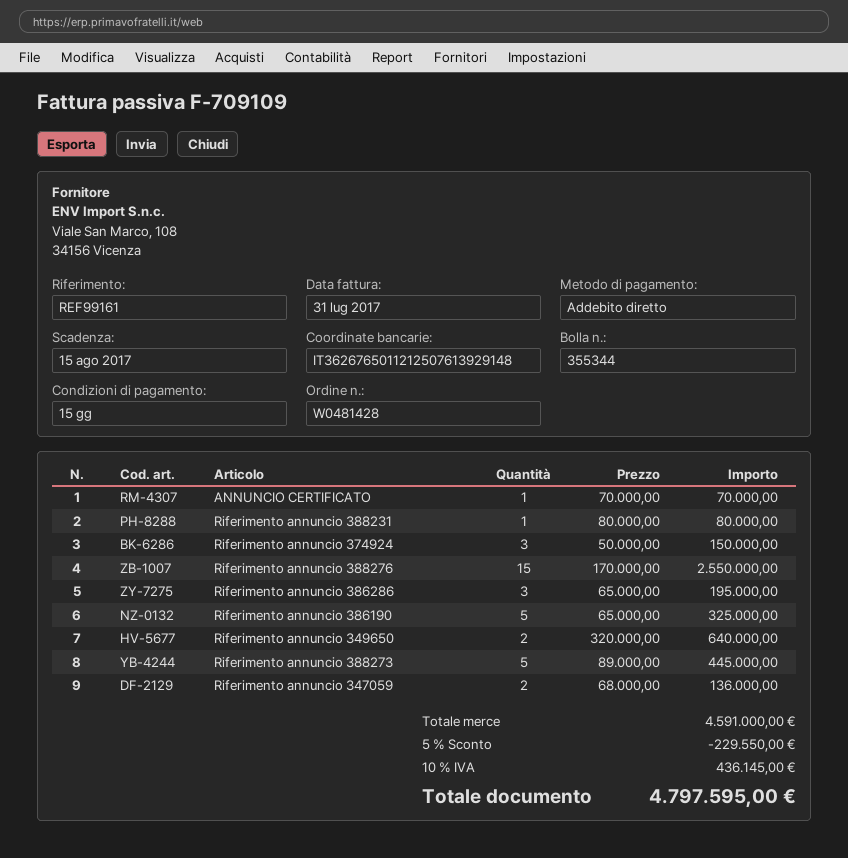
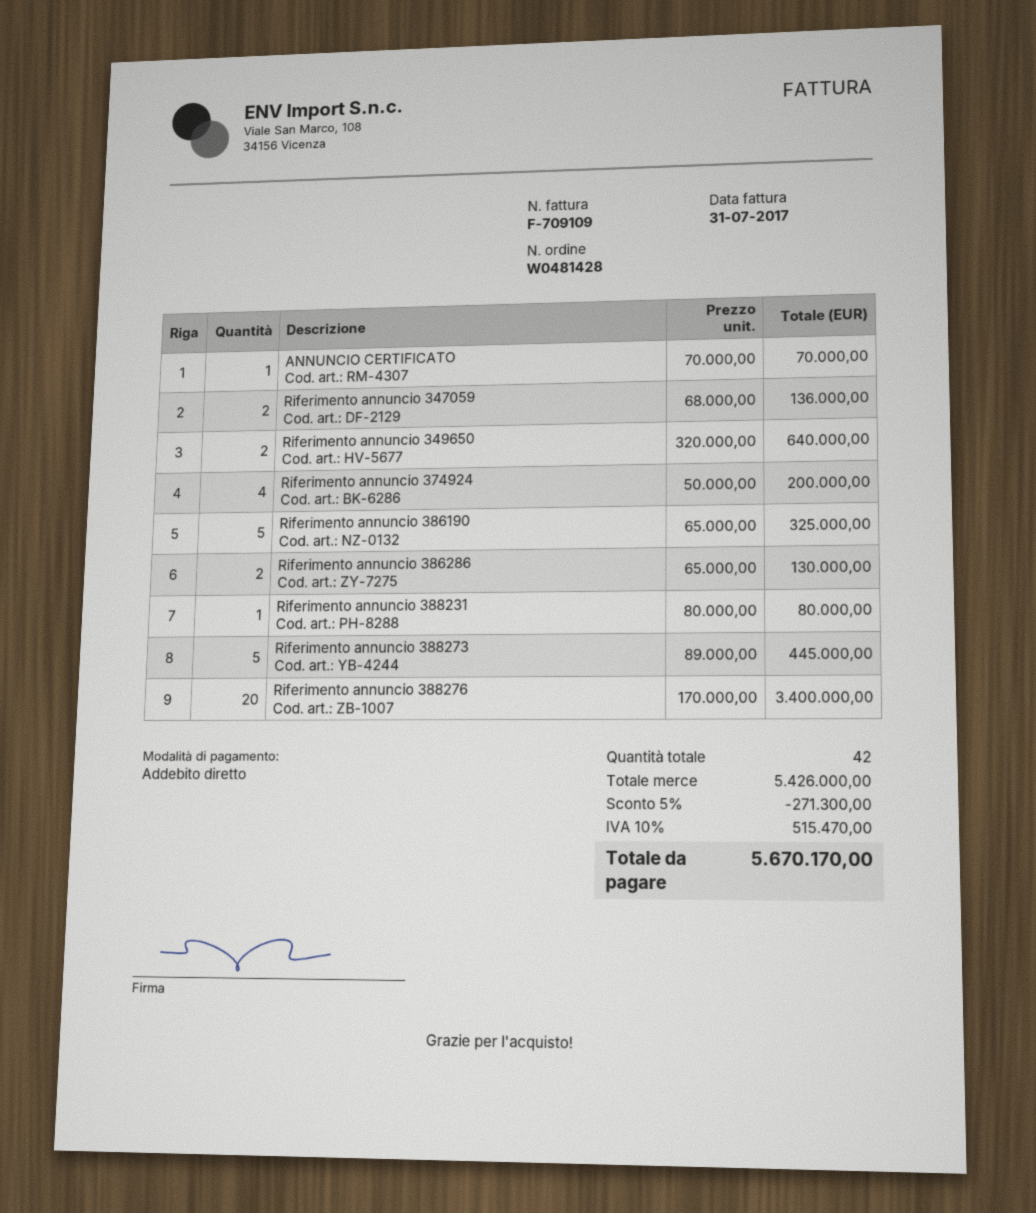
Riferimento annuncio 374924: 3 x 50000.00 = 150000.00 -> 4 x 50000.00 = 200000.00
Riferimento annuncio 388276: 15 x 170000.00 = 2550000.00 -> 20 x 170000.00 = 3400000.00
Riferimento annuncio 386286: 3 x 65000.00 = 195000.00 -> 2 x 65000.00 = 130000.00
subtotal: 4591000.00 -> 5426000.00
discount: 5% = 229550.00 -> 5% = 271300.00
tax: 10% = 436145.00 -> 10% = 515470.00
total: 4797595.00 -> 5670170.00

